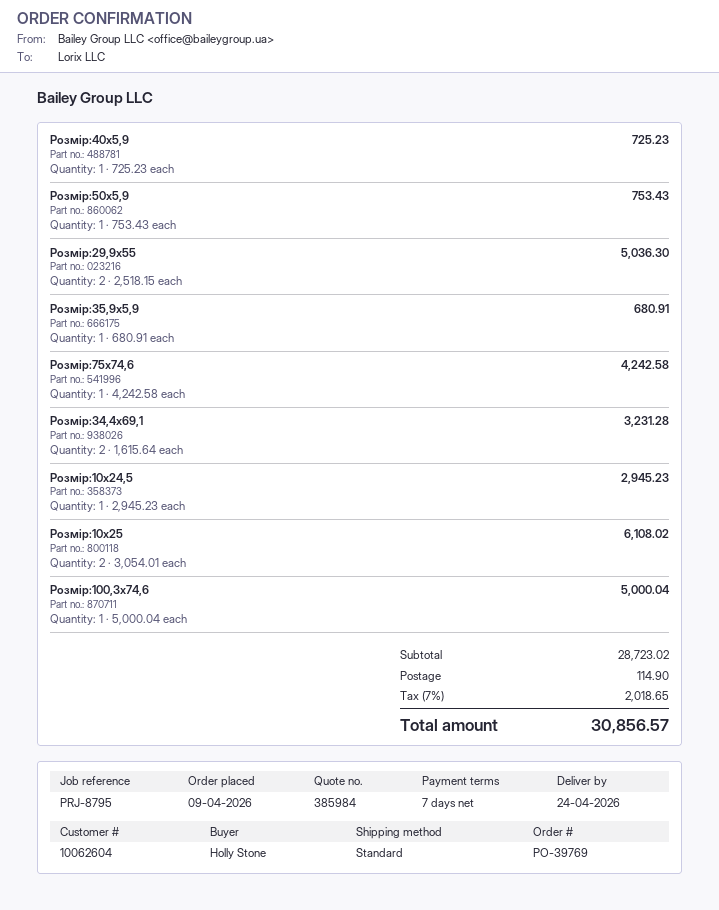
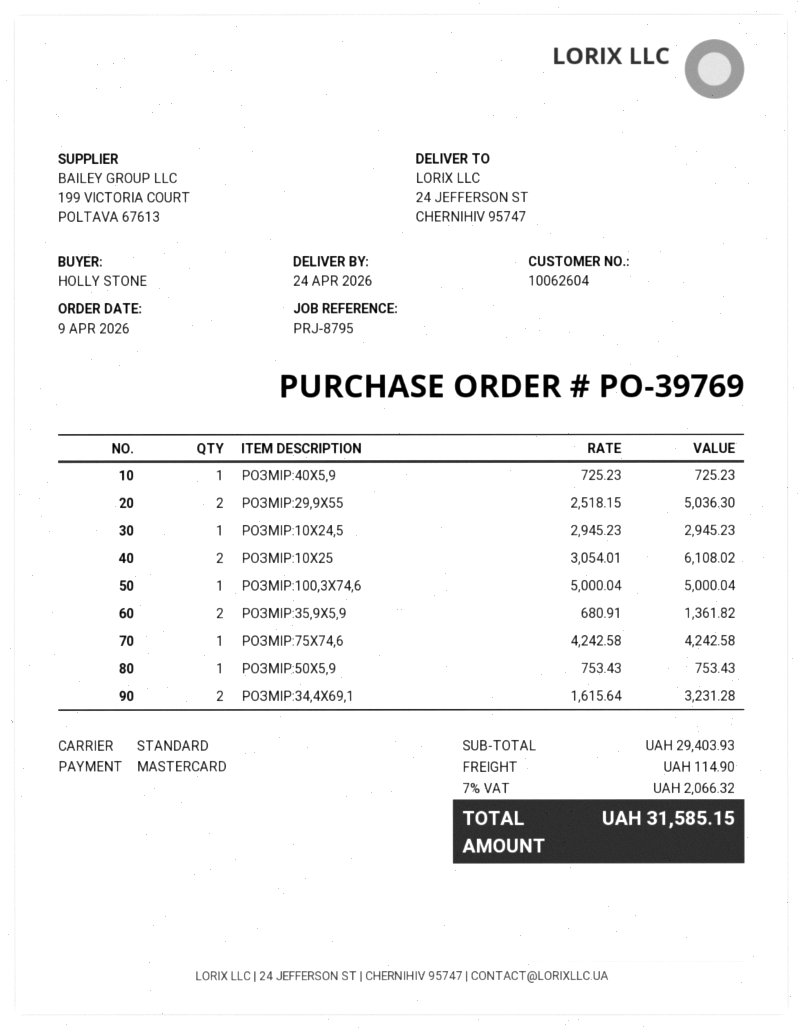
Розмір:35,9x5,9: 1 x 680.91 = 680.91 -> 2 x 680.91 = 1361.82
subtotal: 28723.02 -> 29403.93
tax: 7% = 2018.65 -> 7% = 2066.32
total: 30856.57 -> 31585.15

